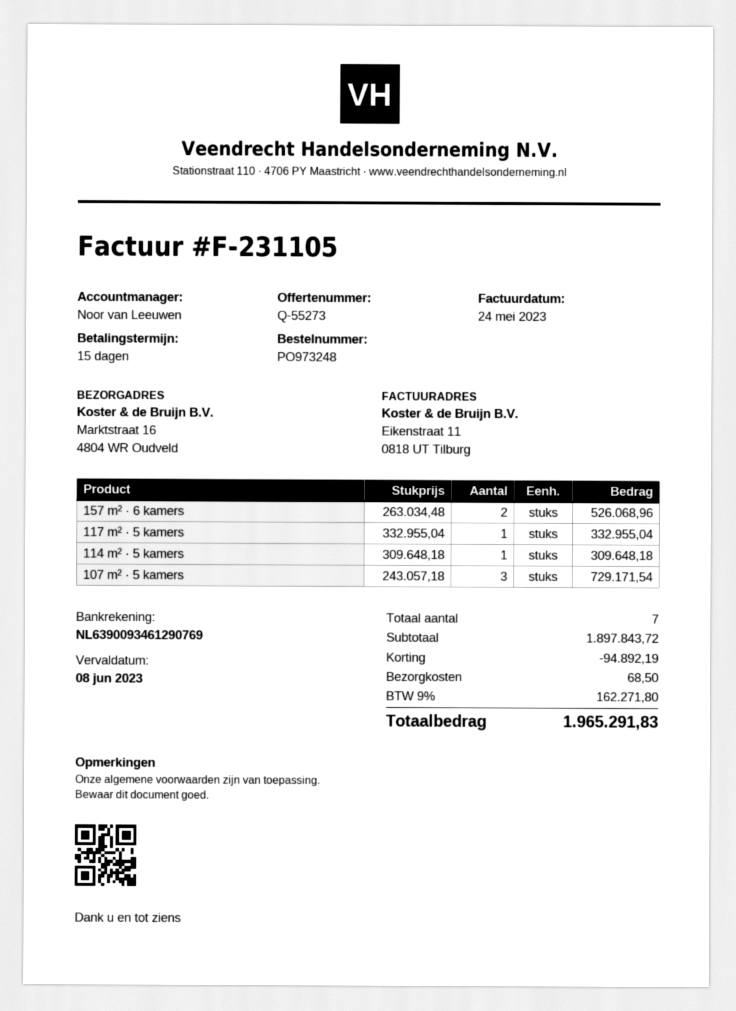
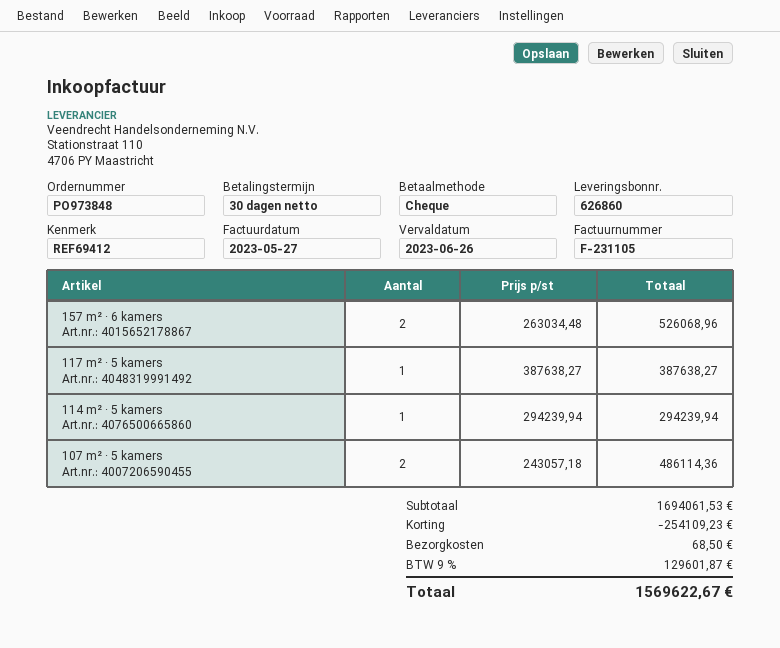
order number: PO973248 -> PO973848
invoice date: 2023-05-24 -> 2023-05-27
payment terms: 15 days -> 30 days
due date: 2023-06-08 -> 2023-06-26
117 m² · 5 kamers: 1 x 332955.04 = 332955.04 -> 1 x 387638.27 = 387638.27
114 m² · 5 kamers: 1 x 309648.18 = 309648.18 -> 1 x 294239.94 = 294239.94
107 m² · 5 kamers: 3 x 243057.18 = 729171.54 -> 2 x 243057.18 = 486114.36
subtotal: 1897843.72 -> 1694061.53
discount: 94892.19 -> 254109.23
tax: 9% = 162271.80 -> 9% = 129601.87
total: 1965291.83 -> 1569622.67

